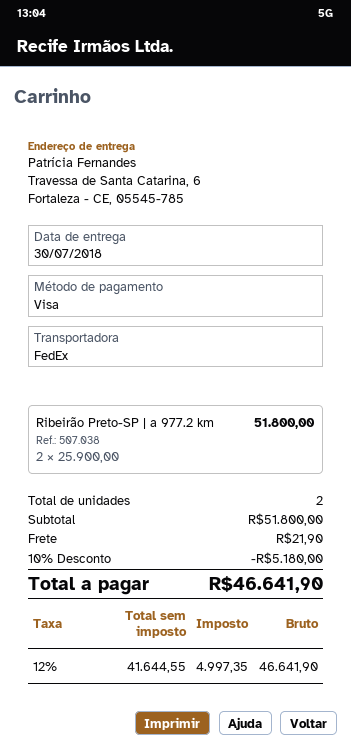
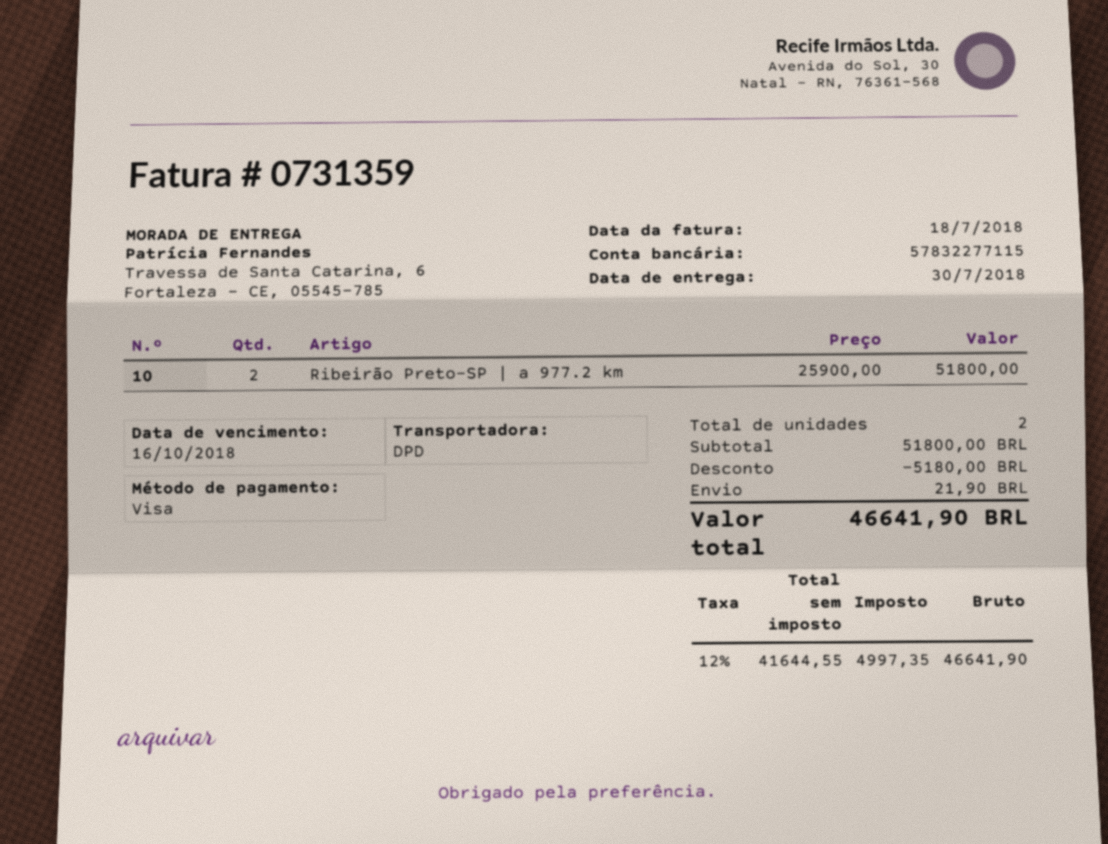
shipping method: FedEx -> DPD

